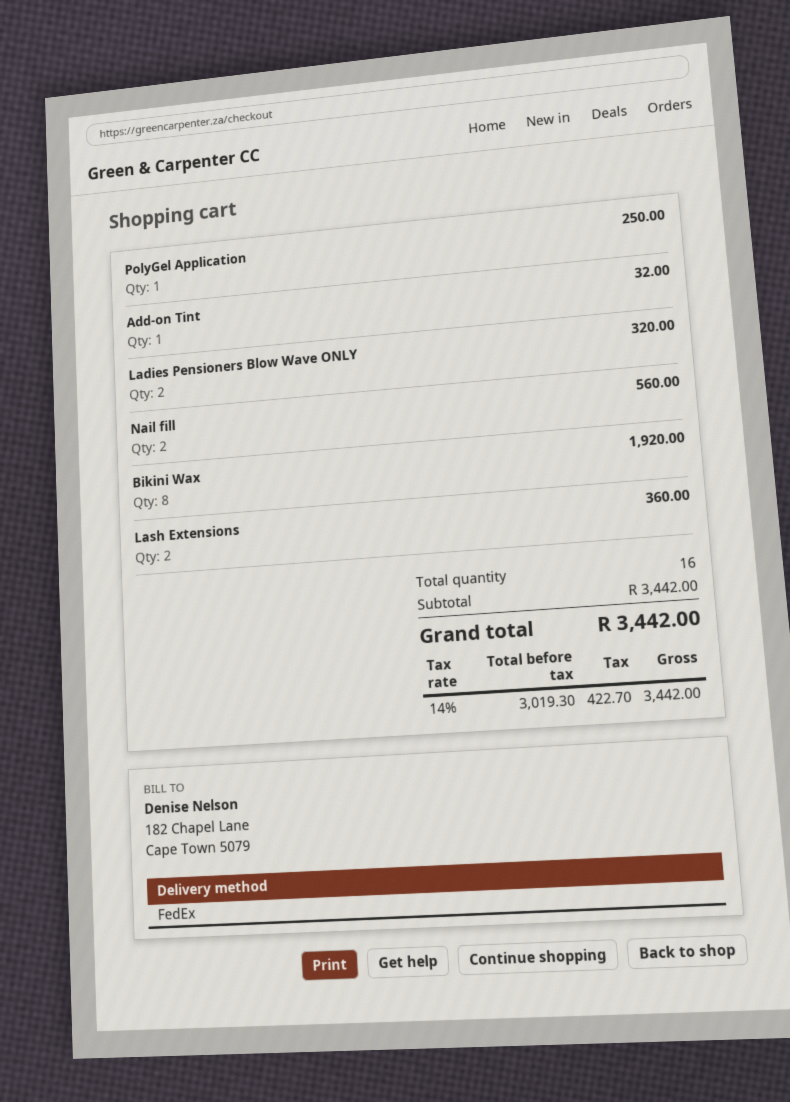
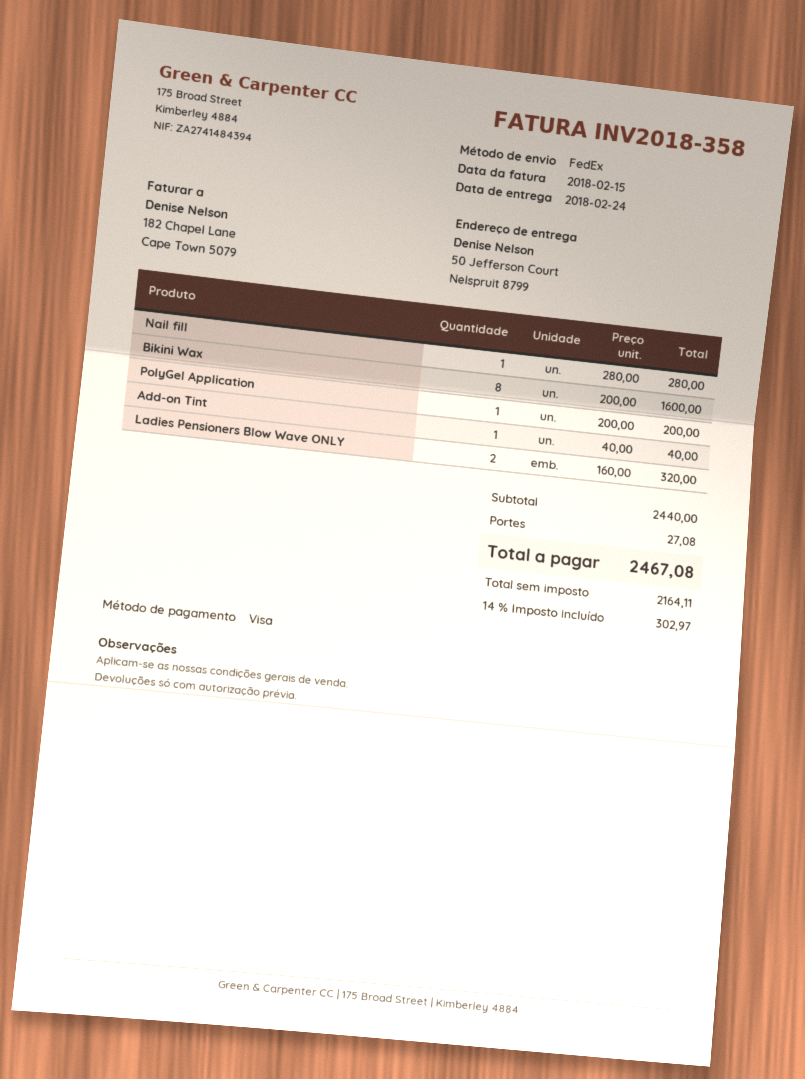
PolyGel Application: 1 for 250.00 -> 1 for 200.00
Add-on Tint: 1 for 32.00 -> 1 for 40.00
Nail fill: 2 for 560.00 -> 1 for 280.00
Bikini Wax: 8 for 1920.00 -> 8 for 1600.00
Lash Extensions: 2 for 360.00 -> none
subtotal: 3442.00 -> 2440.00
shipping: none -> 27.08
net: 3019.30 -> 2164.11
tax: 14% = 422.70 -> 14% = 302.97
total: 3442.00 -> 2467.08

